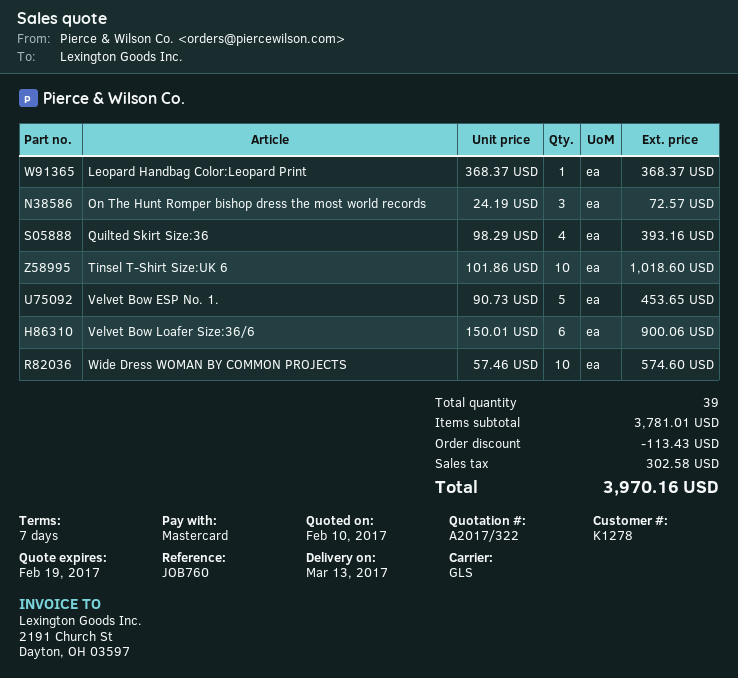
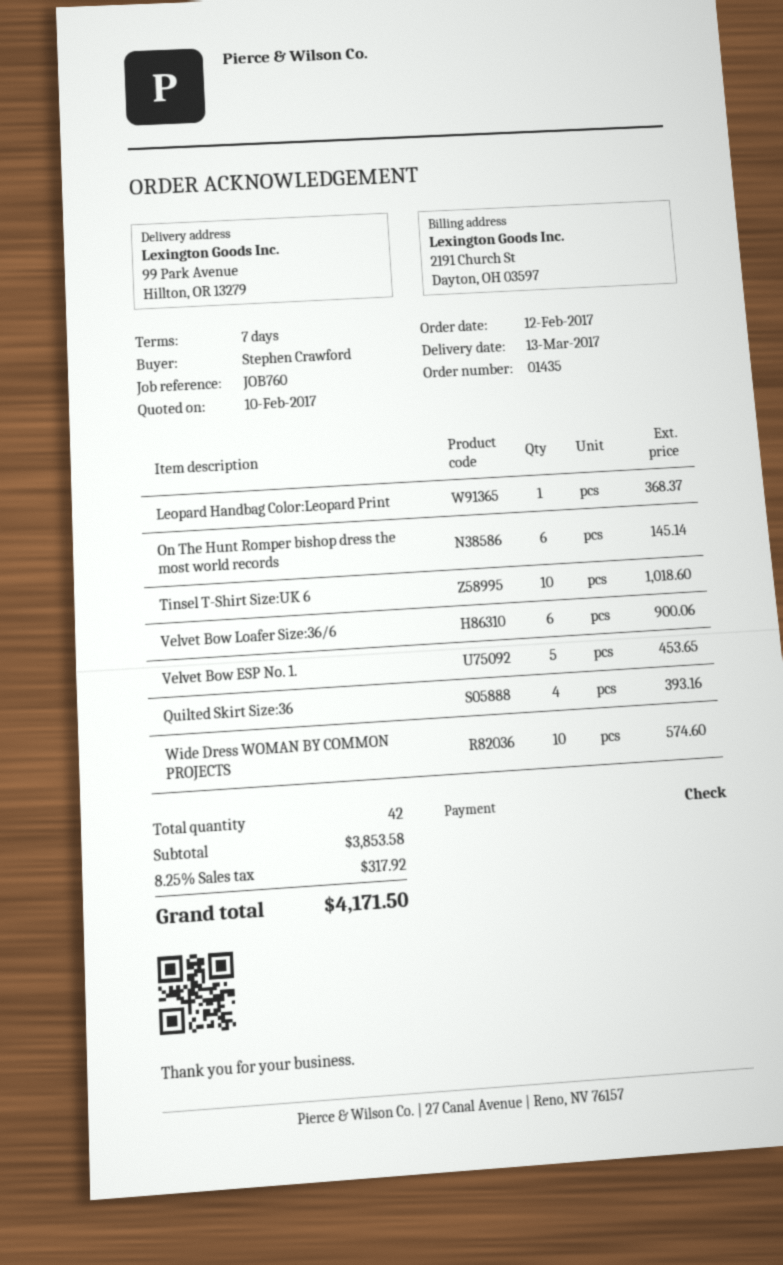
payment method: Mastercard -> cheque
On The Hunt Romper bishop dress the most world records: 3 for 72.57 -> 6 for 145.14
total quantity: 39 -> 42
subtotal: 3781.01 -> 3853.58
discount: 113.43 -> none
tax: 302.58 -> 317.92
total: 3970.16 -> 4171.50

